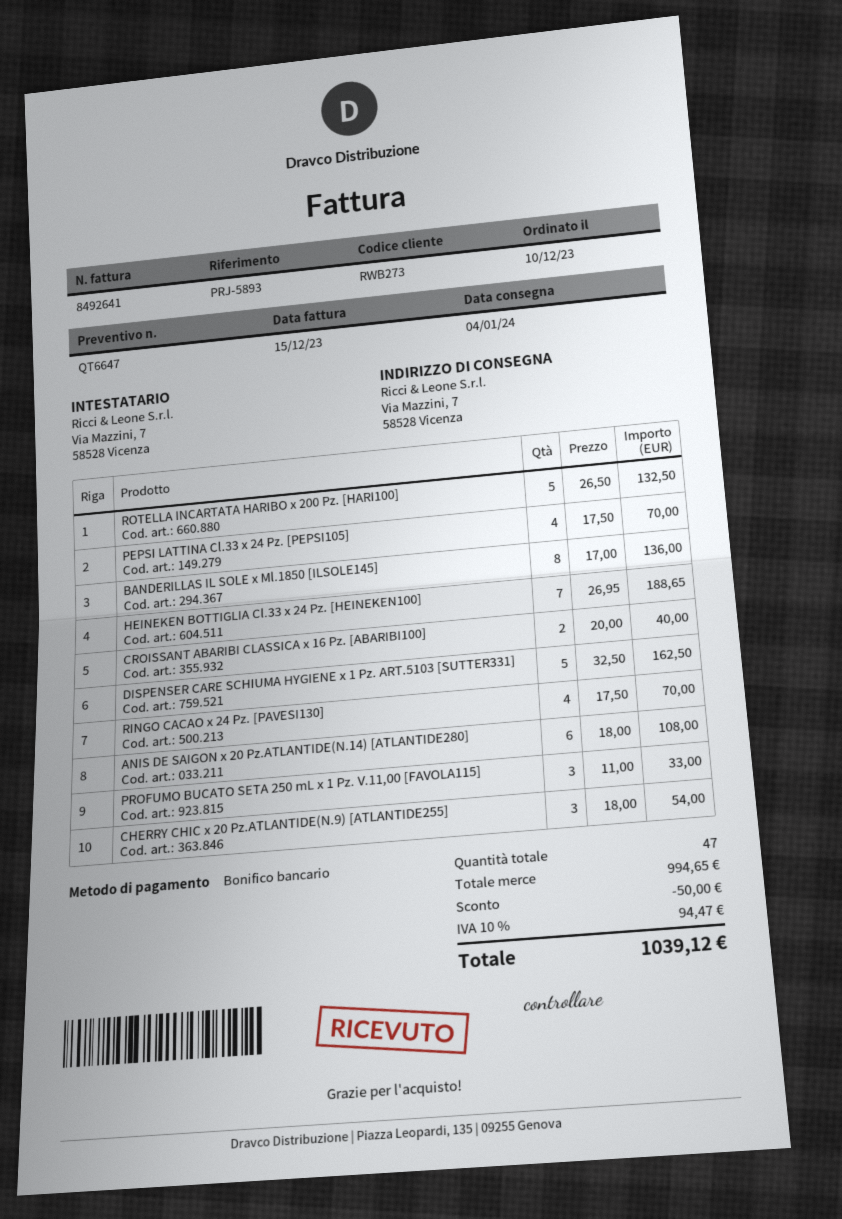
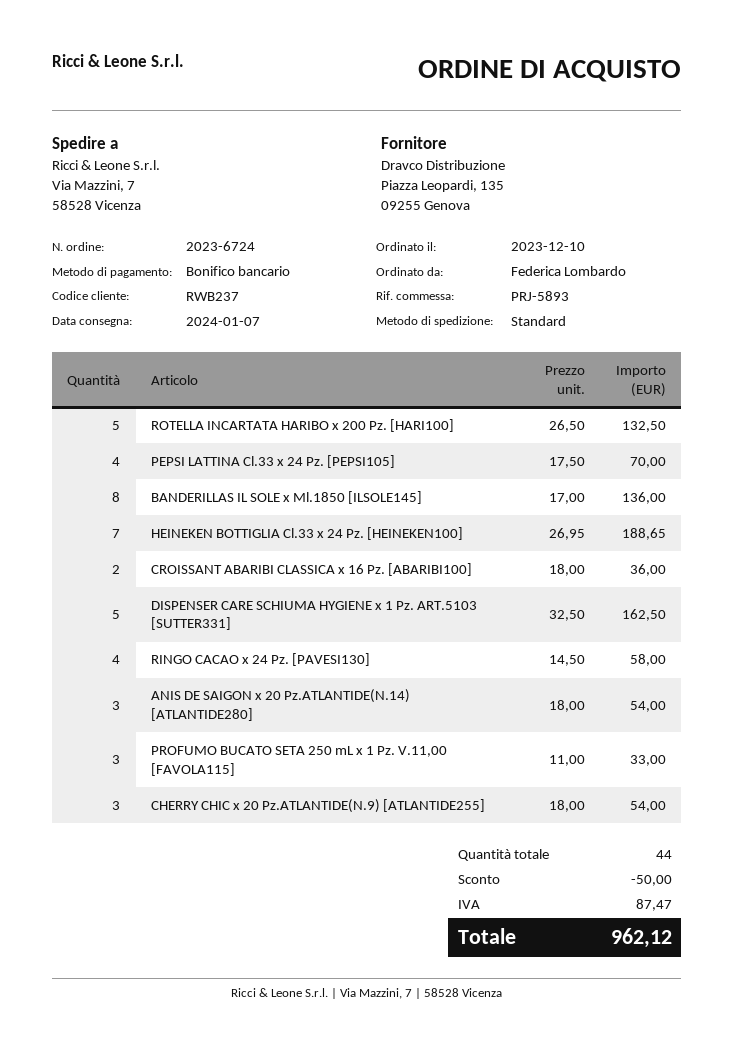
delivery date: 2024-01-04 -> 2024-01-07
customer number: RWB273 -> RWB237
CROISSANT ABARIBI CLASSICA x 16 Pz. [ABARIBI100]: 2 x 20.00 = 40.00 -> 2 x 18.00 = 36.00
RINGO CACAO x 24 Pz. [PAVESI130]: 4 x 17.50 = 70.00 -> 4 x 14.50 = 58.00
ANIS DE SAIGON x 20 Pz.ATLANTIDE(N.14) [ATLANTIDE280]: 6 x 18.00 = 108.00 -> 3 x 18.00 = 54.00
total quantity: 47 -> 44
tax: 94.47 -> 87.47
total: 1039.12 -> 962.12

